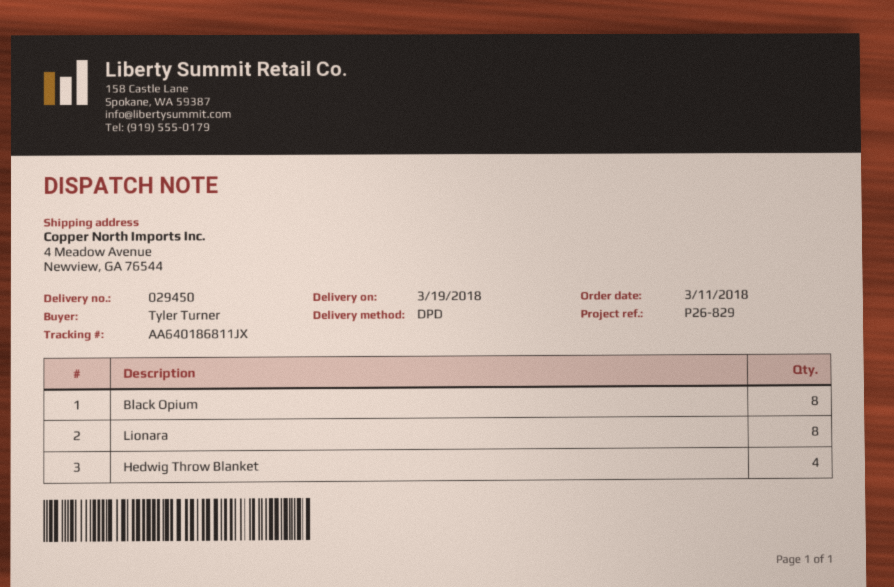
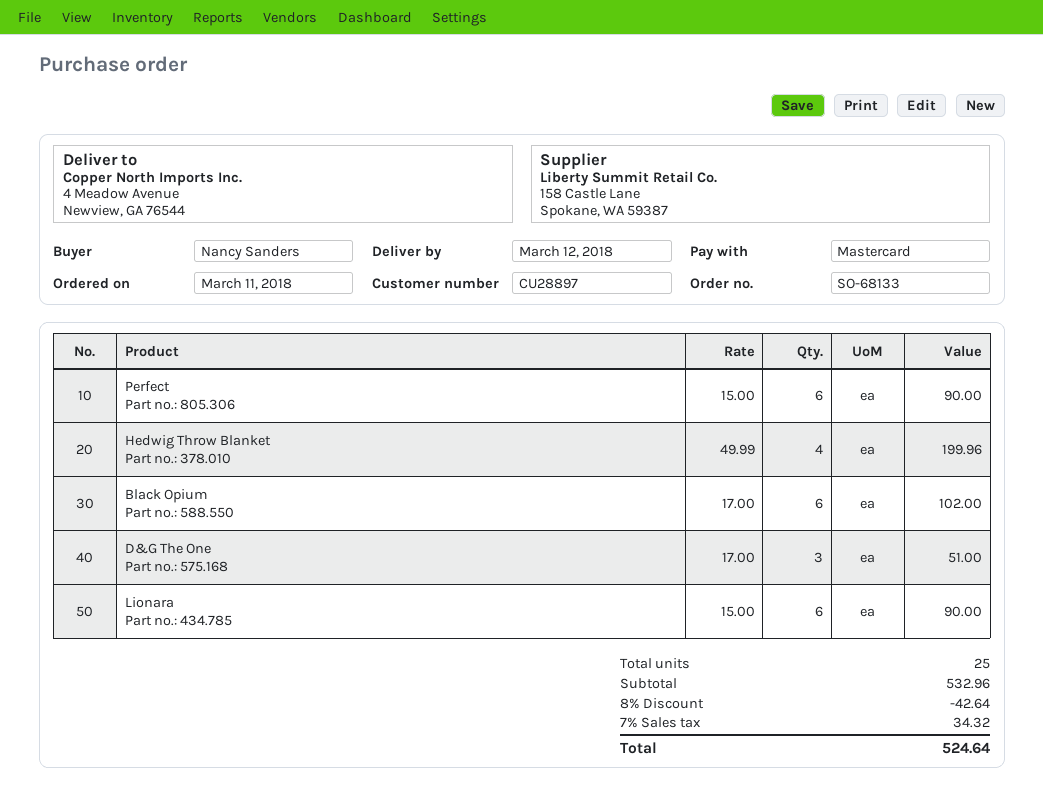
delivery date: 2018-03-19 -> 2018-03-12
ordered by: Tyler Turner -> Nancy Sanders
Black Opium: 8 -> 6
Lionara: 8 -> 6
Perfect: none -> 6
D&G The One: none -> 3

